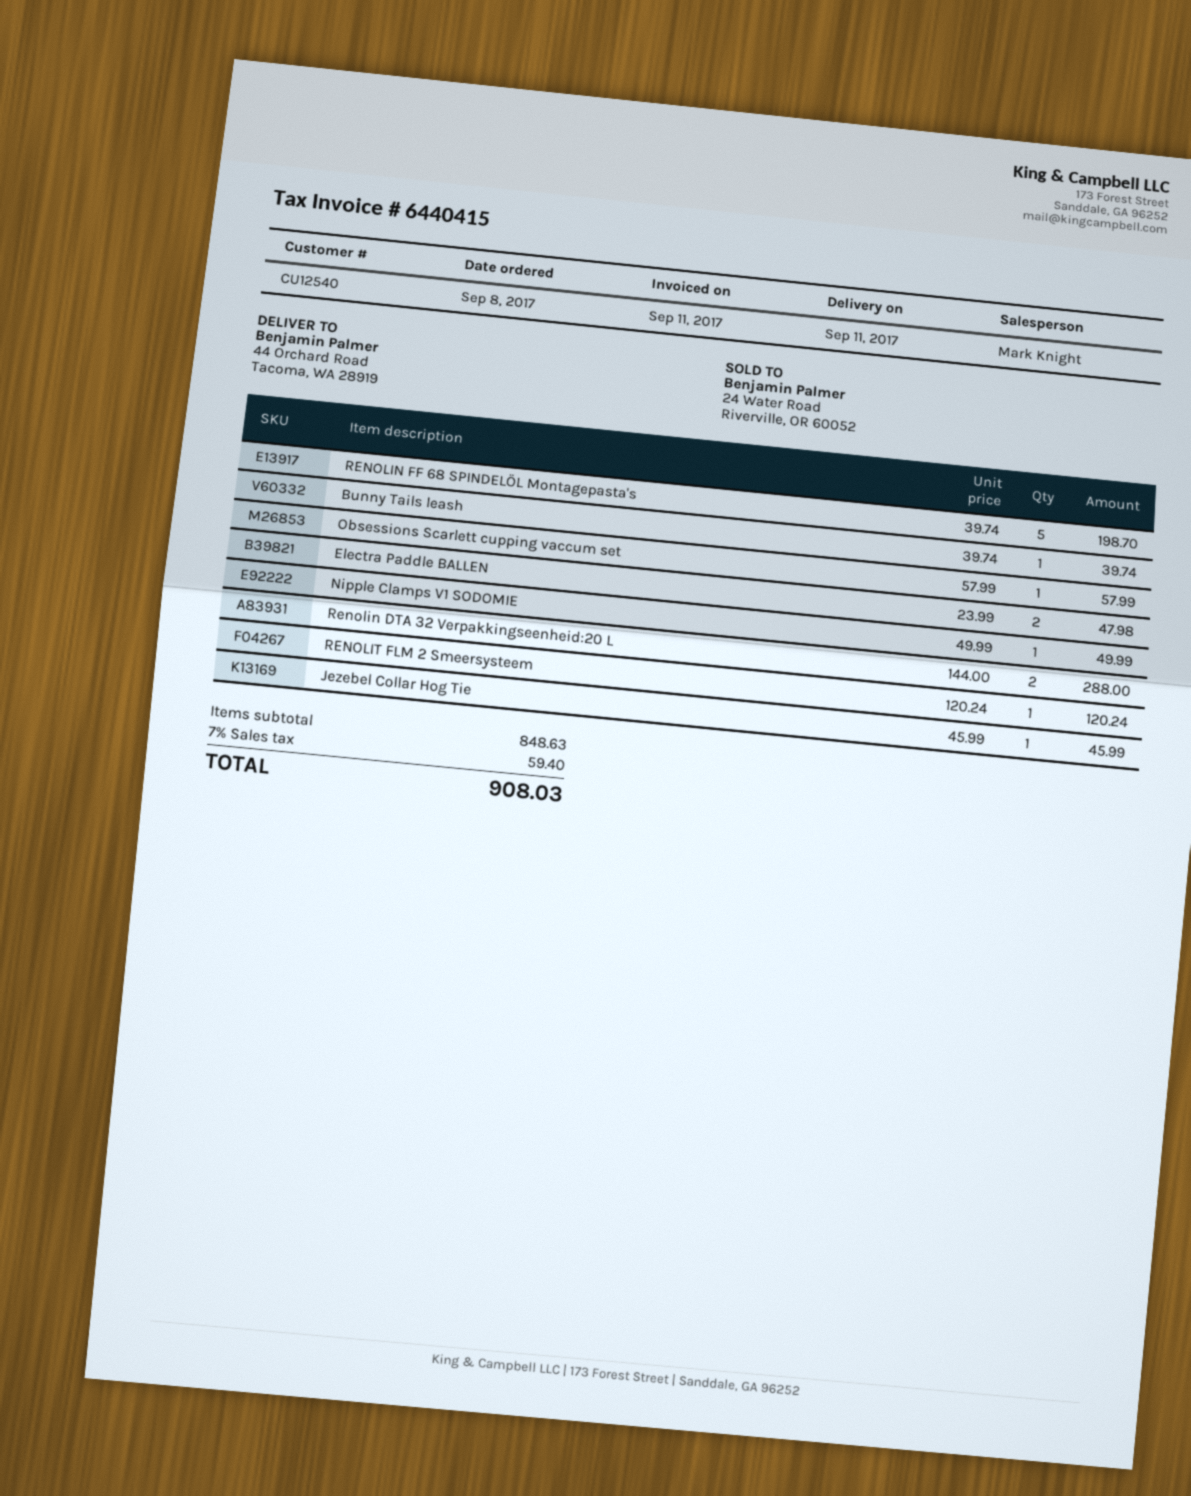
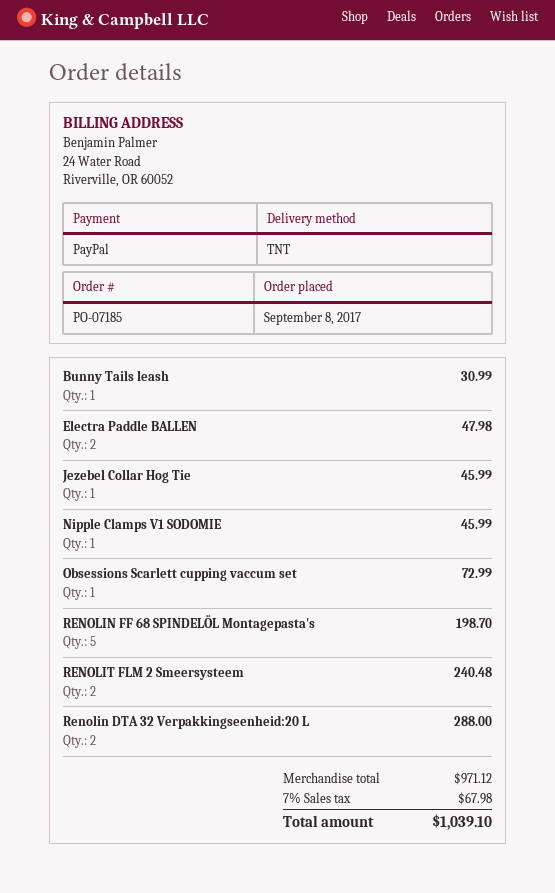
Bunny Tails leash: 1 for 39.74 -> 1 for 30.99
Obsessions Scarlett cupping vaccum set: 1 for 57.99 -> 1 for 72.99
Nipple Clamps V1 SODOMIE: 1 for 49.99 -> 1 for 45.99
RENOLIT FLM 2 Smeersysteem: 1 for 120.24 -> 2 for 240.48
subtotal: 848.63 -> 971.12
tax: 7% = 59.40 -> 7% = 67.98
total: 908.03 -> 1039.10

